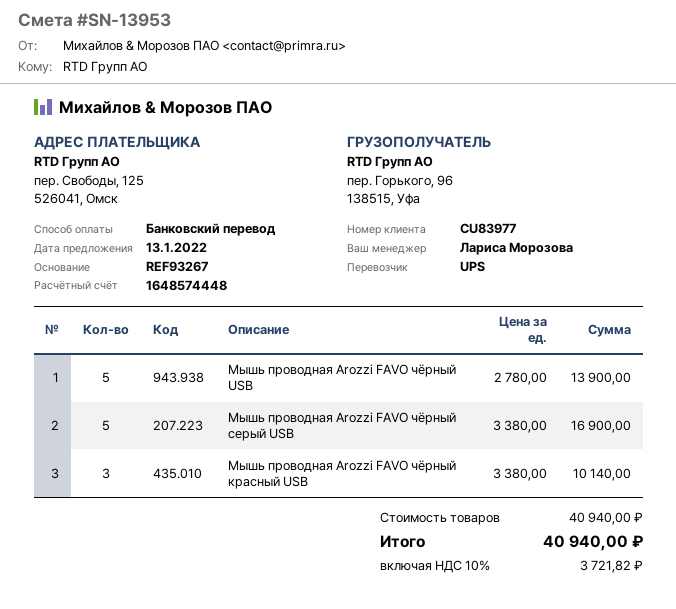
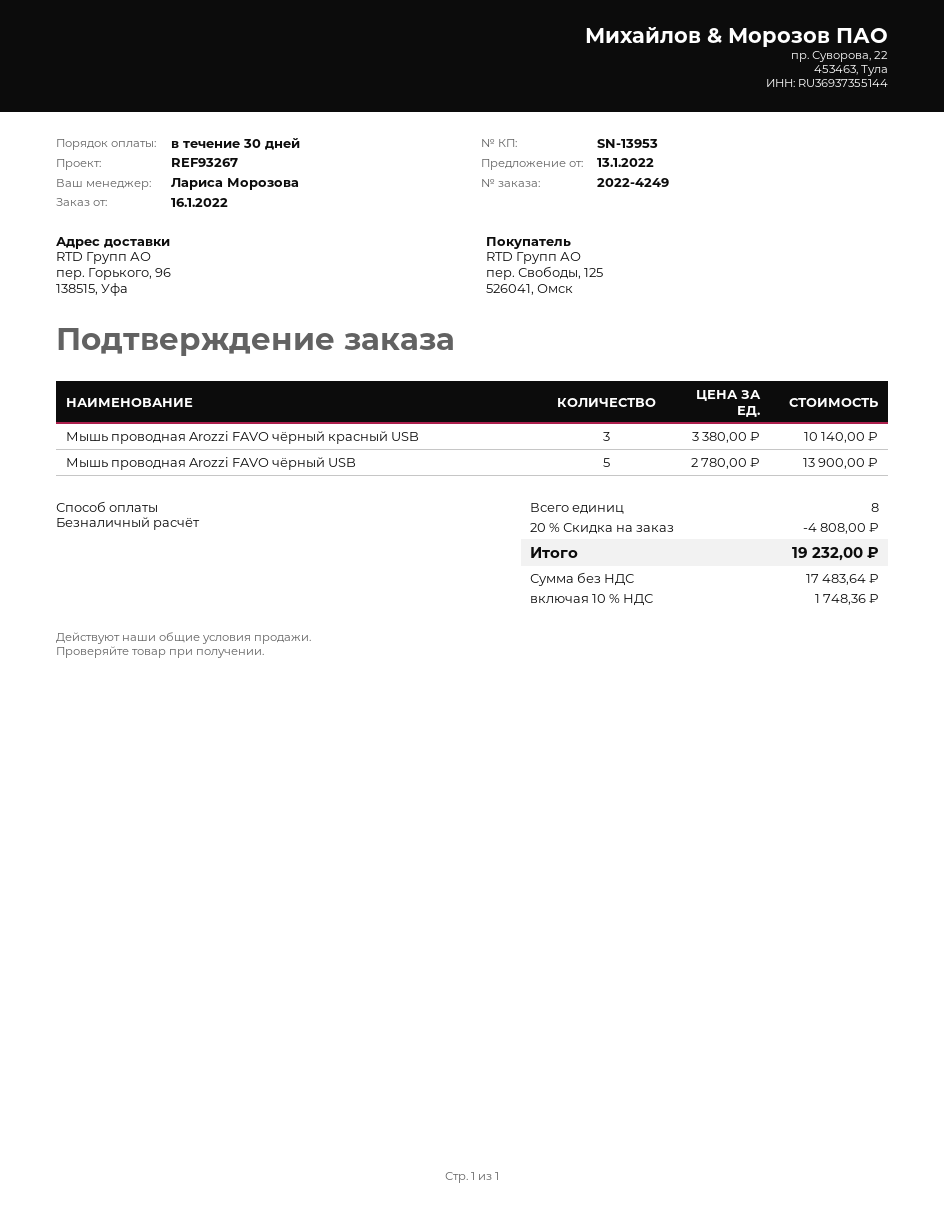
Мышь проводная Arozzi FAVO чёрный серый USB: 5 x 3380.00 = 16900.00 -> none
discount: none -> 20% = 4808.00
tax: 10% = 3721.82 -> 10% = 1748.36
total: 40940.00 -> 19232.00

